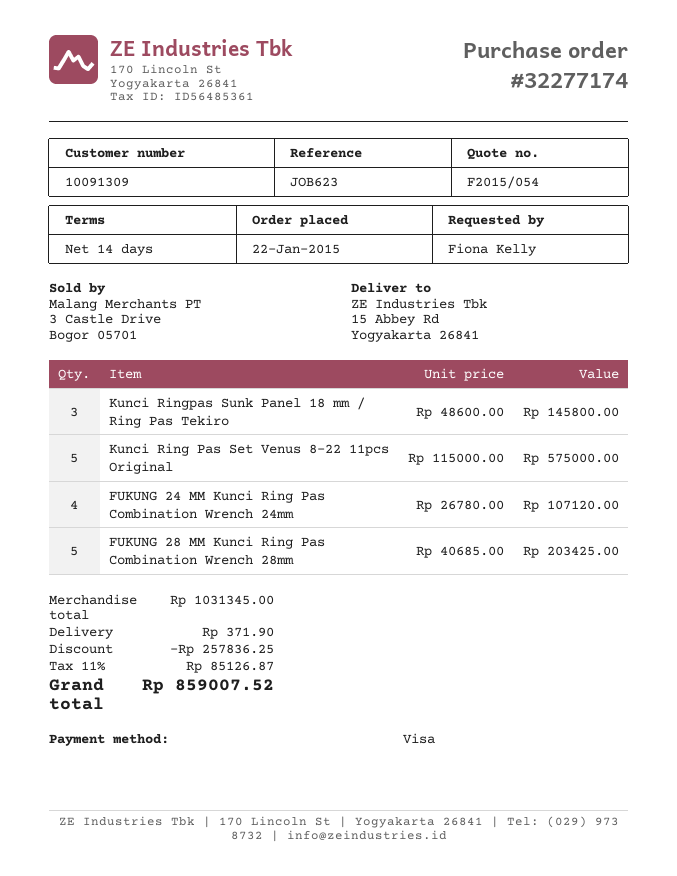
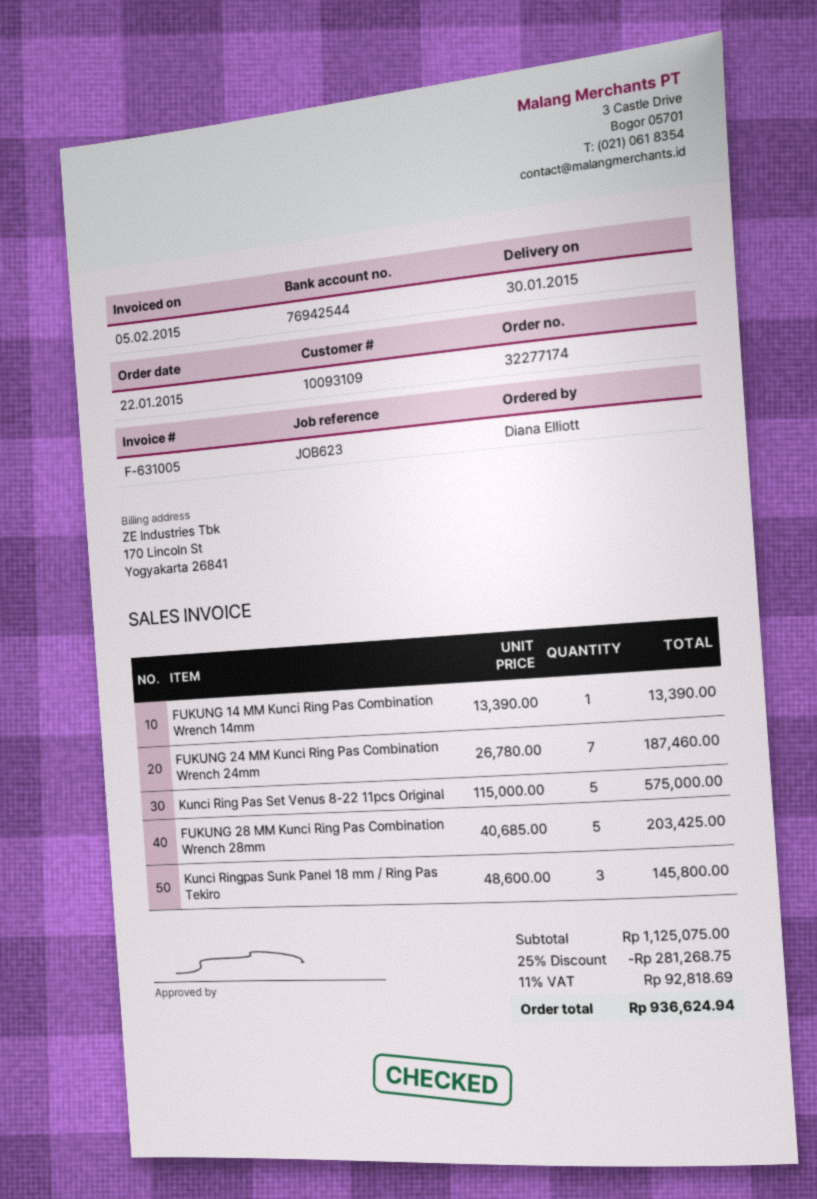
customer number: 10091309 -> 10093109
ordered by: Fiona Kelly -> Diana Elliott
FUKUNG 24 MM Kunci Ring Pas Combination Wrench 24mm: 4 x 26780.00 = 107120.00 -> 7 x 26780.00 = 187460.00
FUKUNG 14 MM Kunci Ring Pas Combination Wrench 14mm: none -> 1 x 13390.00 = 13390.00
subtotal: 1031345.00 -> 1125075.00
discount: 257836.25 -> 281268.75
shipping: 371.90 -> none
tax: 11% = 85126.87 -> 11% = 92818.69
total: 859007.52 -> 936624.94

